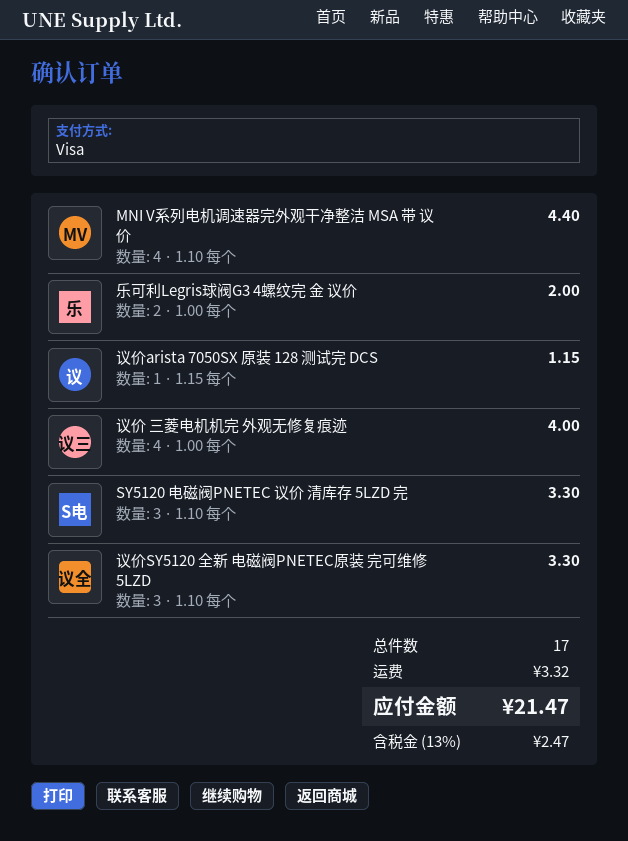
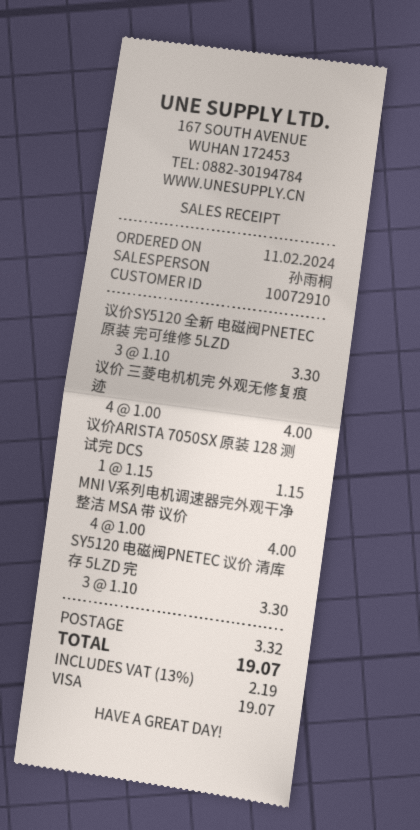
MNI V系列电机调速器完外观干净整洁 MSA 带 议价: 4 x 1.10 = 4.40 -> 4 x 1.00 = 4.00
乐可利Legris球阀G3 4螺纹完 金 议价: 2 x 1.00 = 2.00 -> none
tax: 13% = 2.47 -> 13% = 2.19
total: 21.47 -> 19.07

